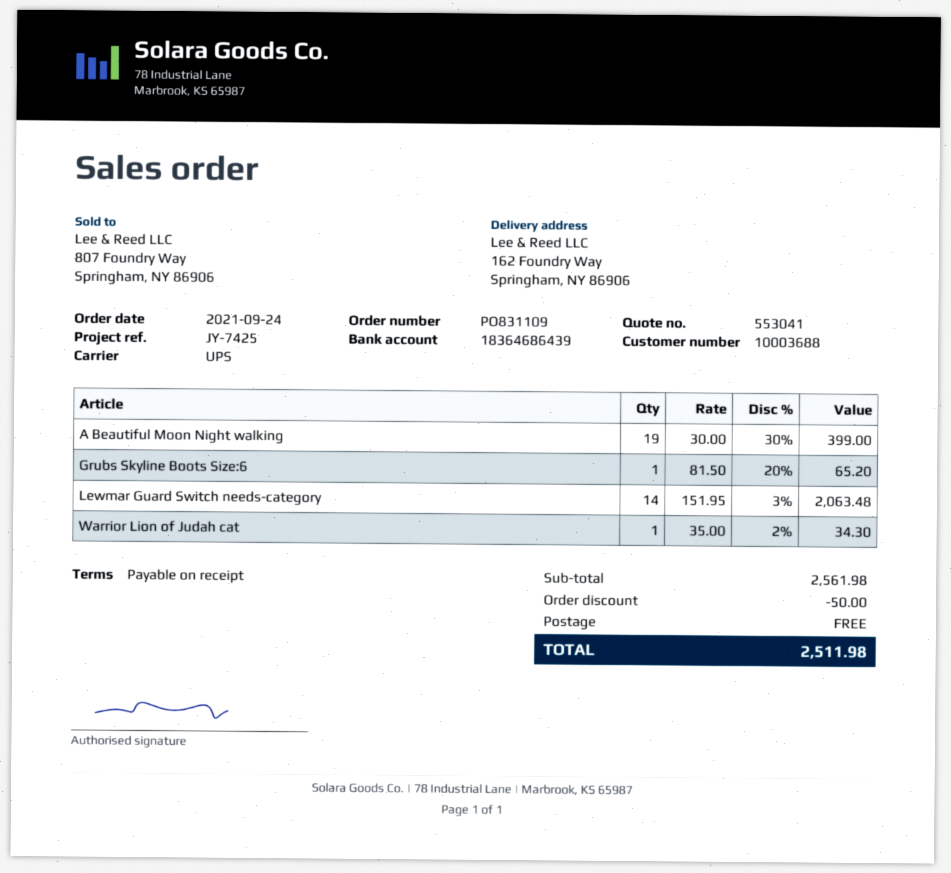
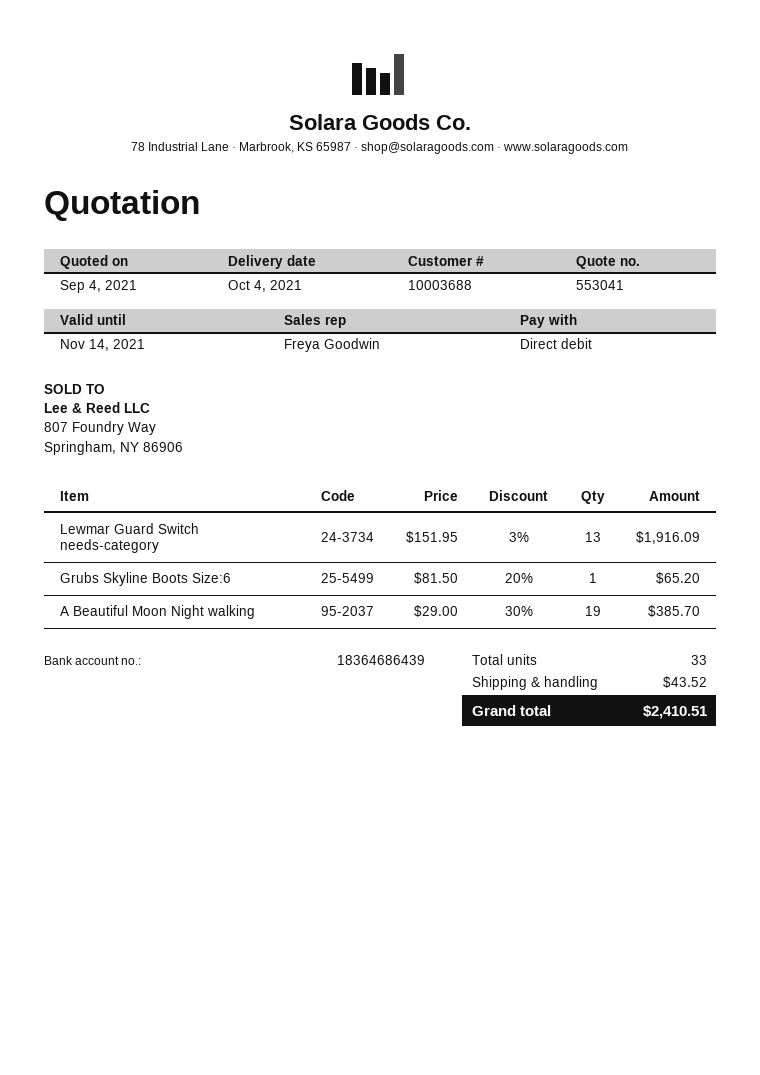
A Beautiful Moon Night walking: 19 x 30.00 - 30% = 399.00 -> 19 x 29.00 - 30% = 385.70
Lewmar Guard Switch needs-category: 14 x 151.95 - 3% = 2063.48 -> 13 x 151.95 - 3% = 1916.09
Warrior Lion of Judah cat: 1 x 35.00 - 2% = 34.30 -> none
discount: 50.00 -> none
shipping: 0.00 -> 43.52
total: 2511.98 -> 2410.51

